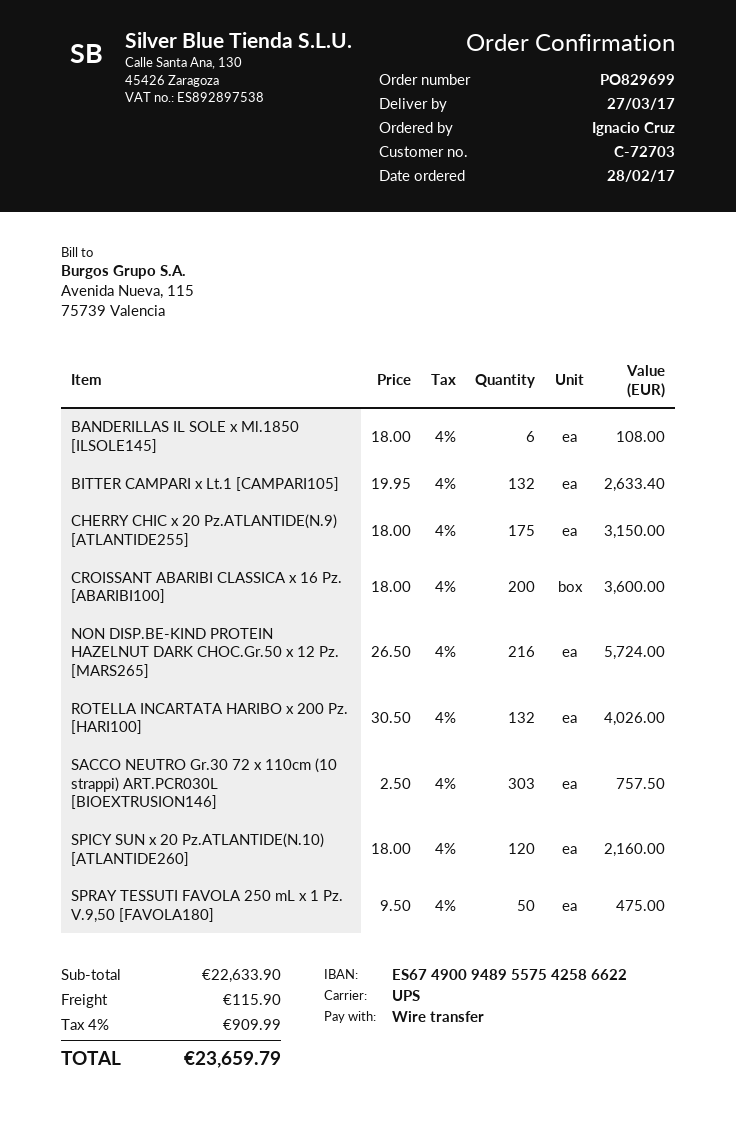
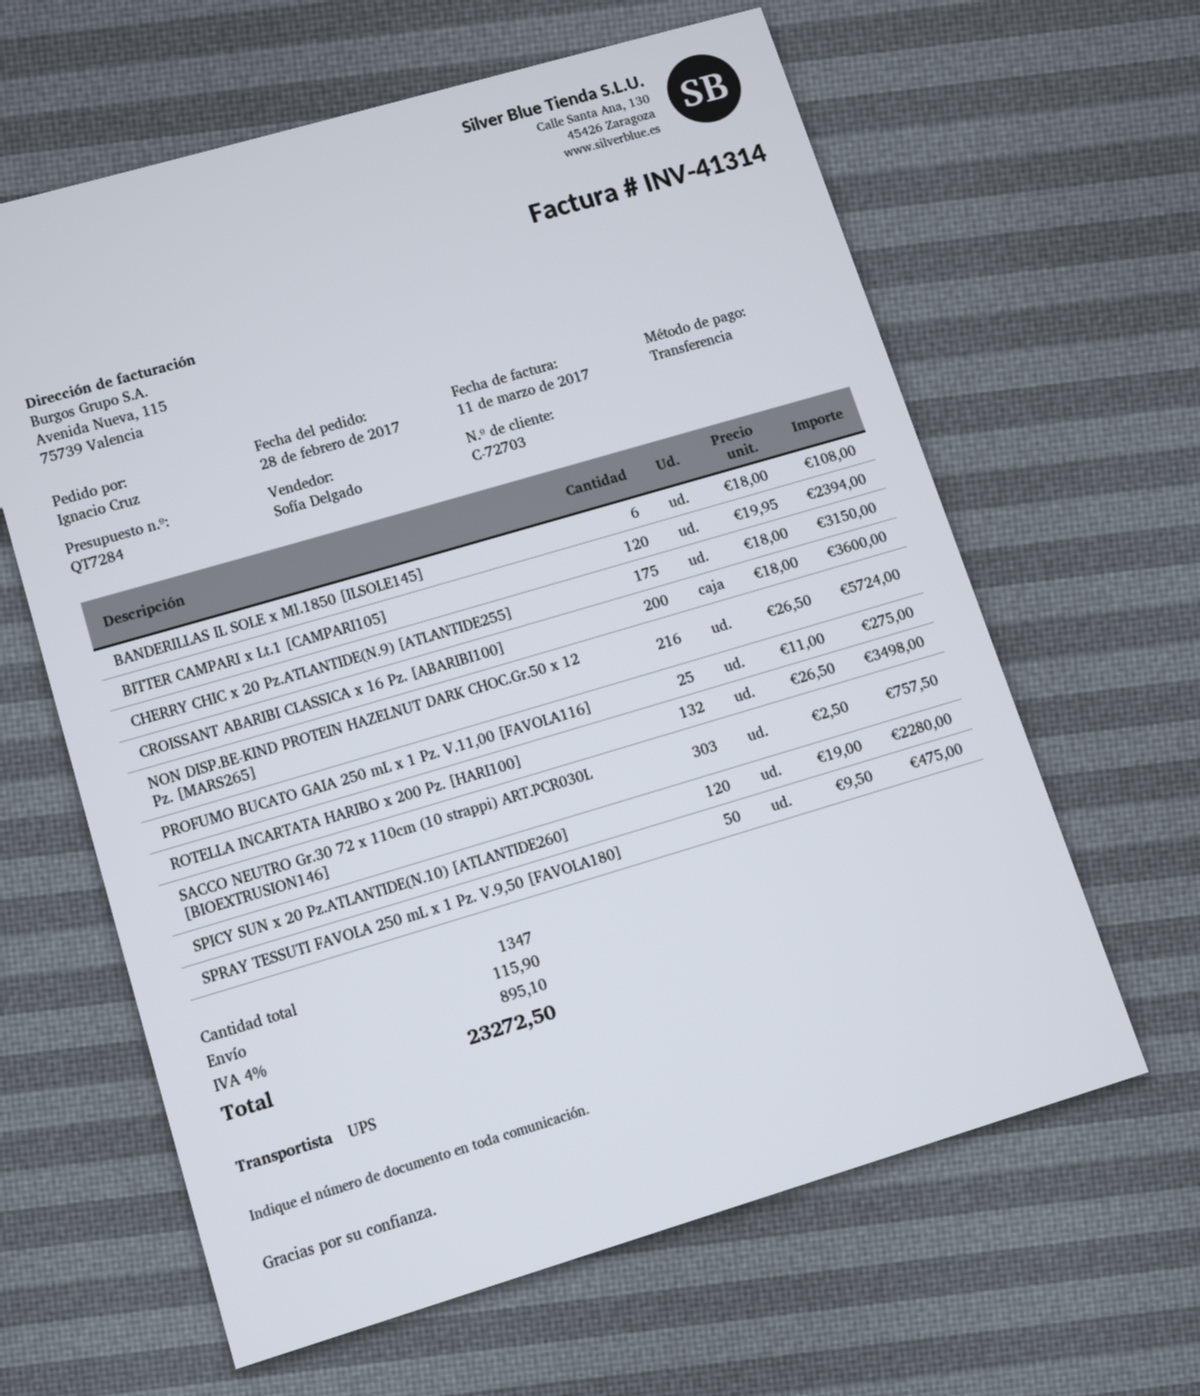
BITTER CAMPARI x Lt.1 [CAMPARI105]: 132 x 19.95 = 2633.40 -> 120 x 19.95 = 2394.00
ROTELLA INCARTATA HARIBO x 200 Pz. [HARI100]: 132 x 30.50 = 4026.00 -> 132 x 26.50 = 3498.00
SPICY SUN x 20 Pz.ATLANTIDE(N.10) [ATLANTIDE260]: 120 x 18.00 = 2160.00 -> 120 x 19.00 = 2280.00
PROFUMO BUCATO GAIA 250 mL x 1 Pz. V.11,00 [FAVOLA116]: none -> 25 x 11.00 = 275.00
tax: 4% = 909.99 -> 4% = 895.10
total: 23659.79 -> 23272.50

